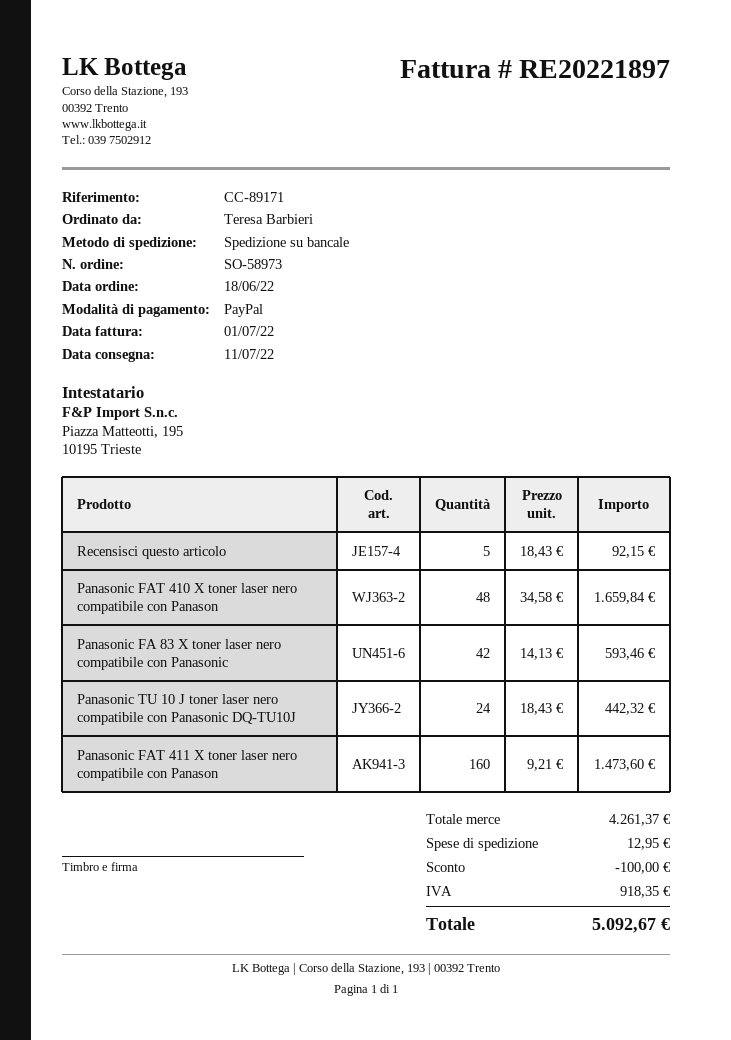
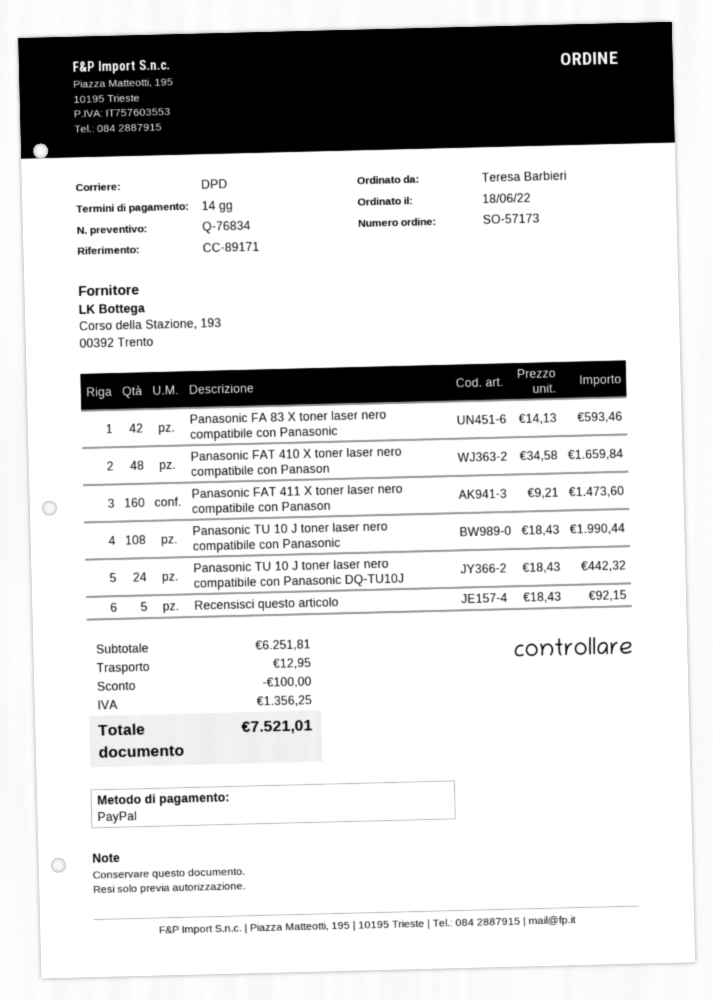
order number: SO-58973 -> SO-57173
shipping method: pallet freight -> DPD
Panasonic TU 10 J toner laser nero compatibile con Panasonic: none -> 108 x 18.43 = 1990.44
subtotal: 4261.37 -> 6251.81
tax: 918.35 -> 1356.25
total: 5092.67 -> 7521.01

